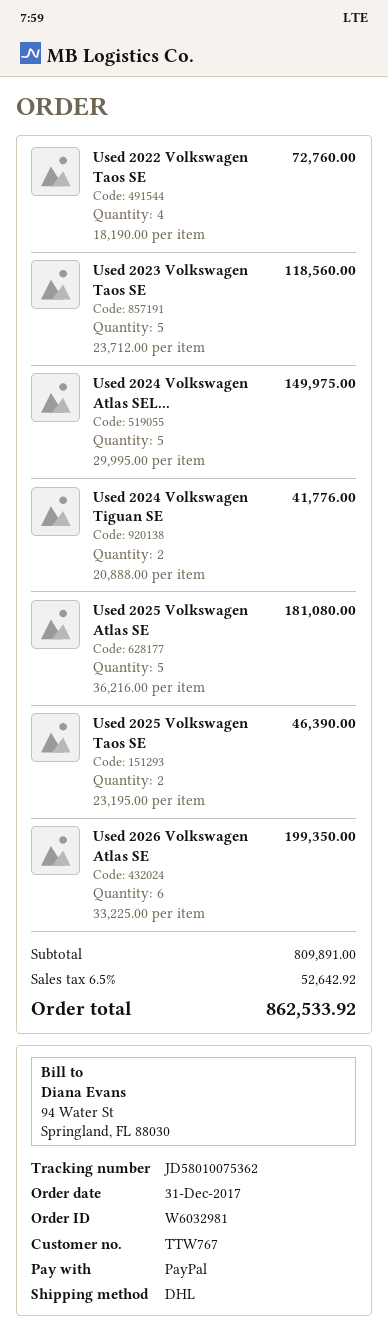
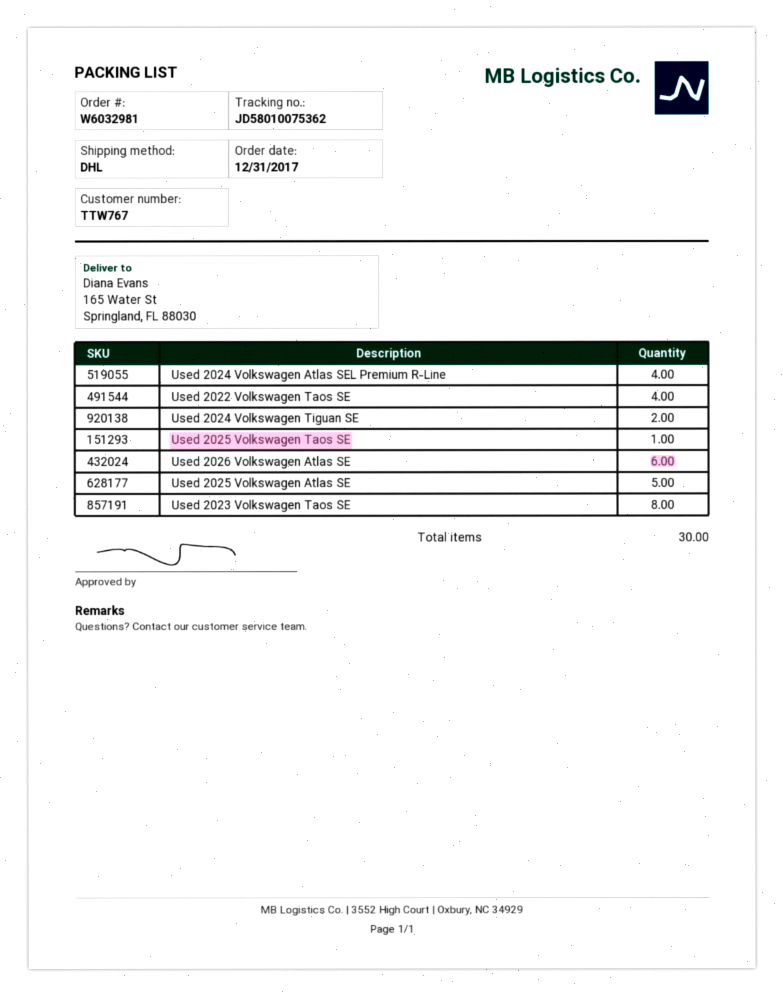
Used 2023 Volkswagen Taos SE: 5 -> 8
Used 2024 Volkswagen Atlas SEL...: 5 -> 4
Used 2025 Volkswagen Taos SE: 2 -> 1

